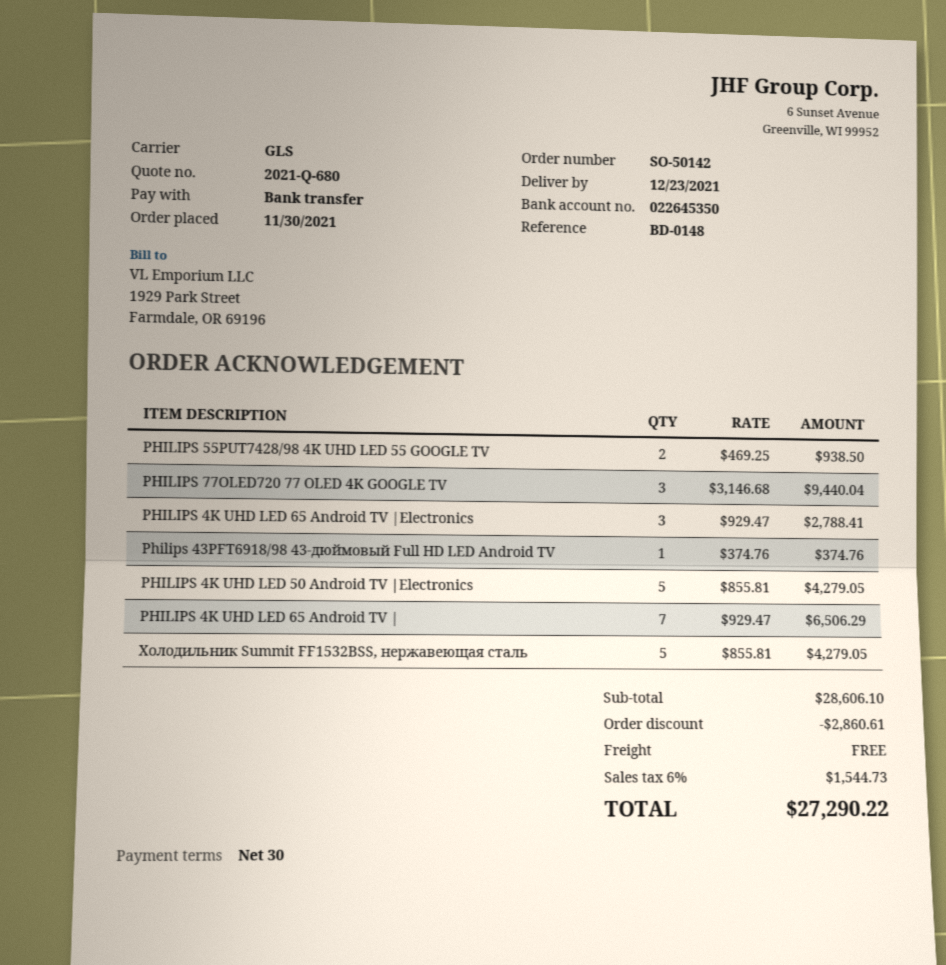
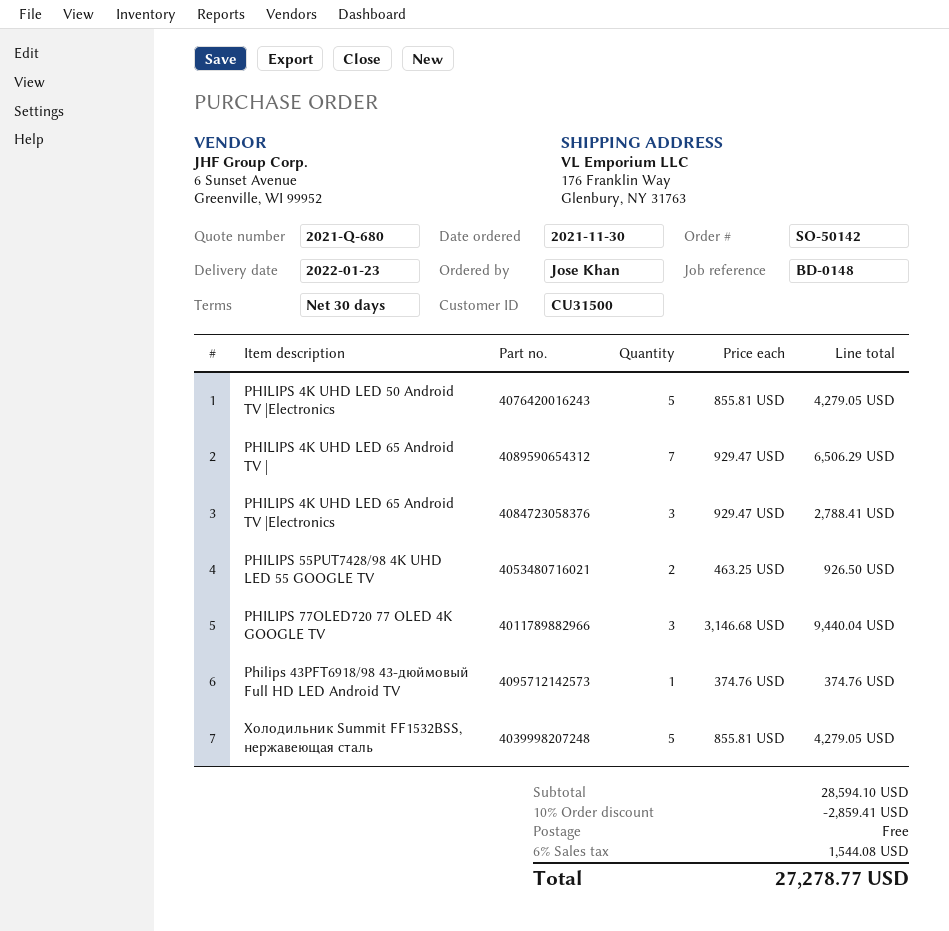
delivery date: 2021-12-23 -> 2022-01-23
PHILIPS 55PUT7428/98 4K UHD LED 55 GOOGLE TV: 2 x 469.25 = 938.50 -> 2 x 463.25 = 926.50
subtotal: 28606.10 -> 28594.10
discount: 2860.61 -> 2859.41
tax: 6% = 1544.73 -> 6% = 1544.08
total: 27290.22 -> 27278.77

